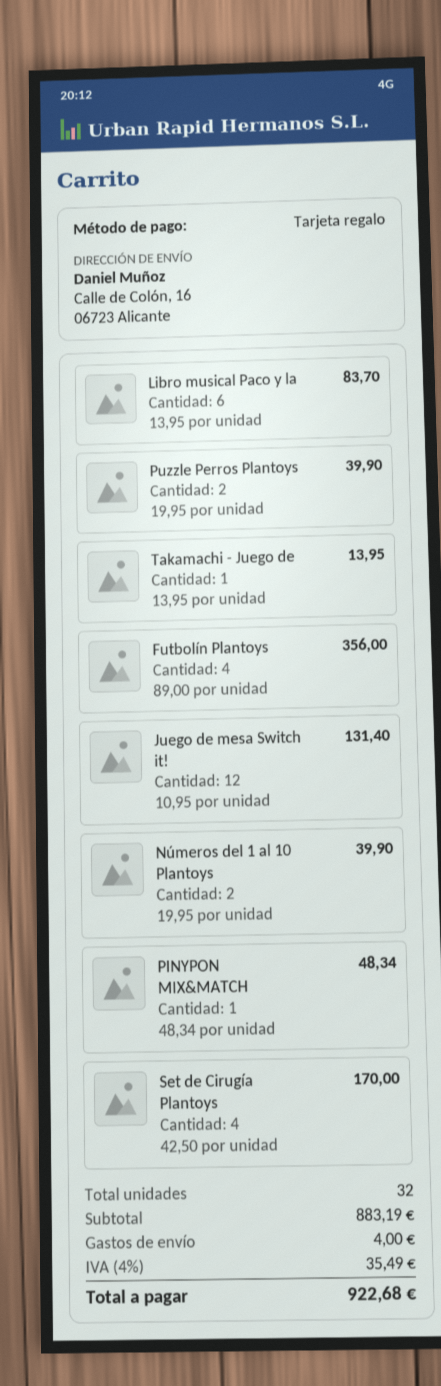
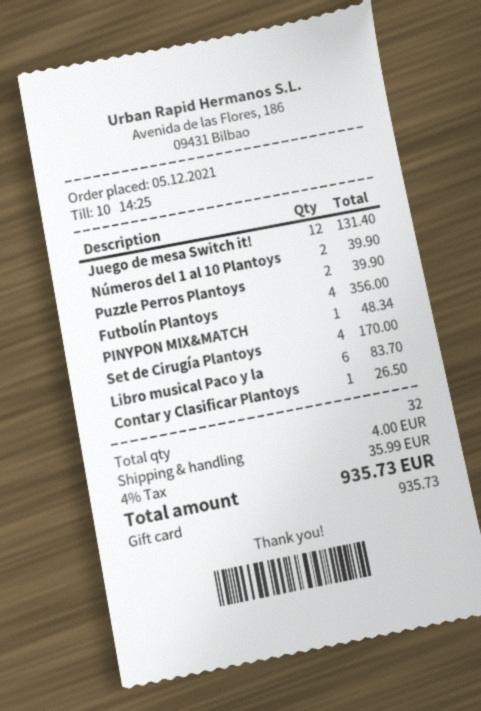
Takamachi - Juego de: 1 for 13.95 -> none
Contar y Clasificar Plantoys: none -> 1 for 26.50
tax: 4% = 35.49 -> 4% = 35.99
total: 922.68 -> 935.73

